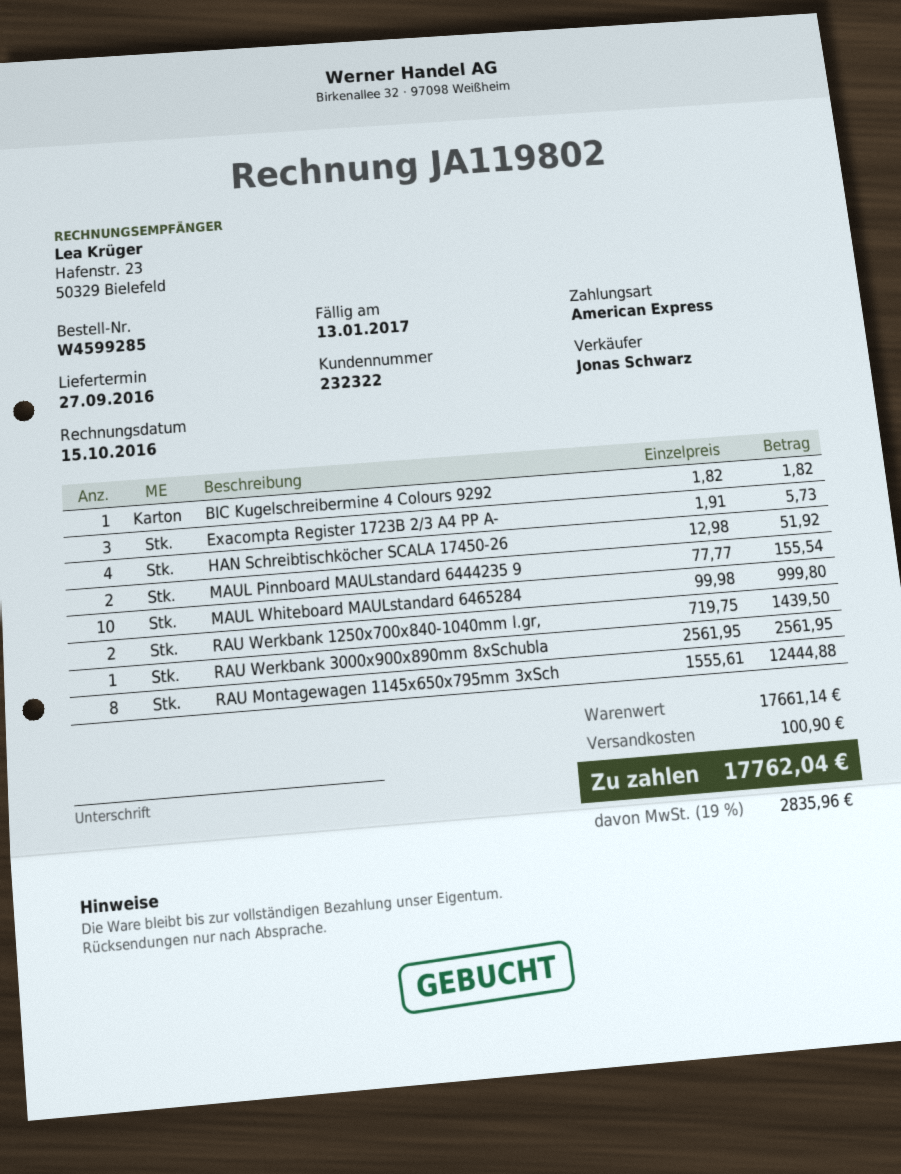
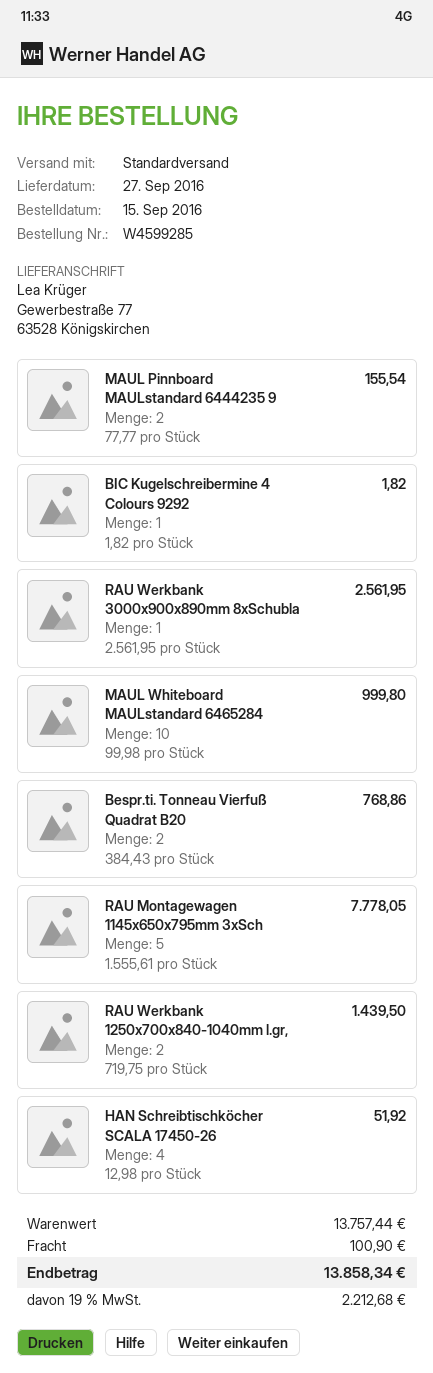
Exacompta Register 1723B 2/3 A4 PP A-: 3 x 1.91 = 5.73 -> none
RAU Montagewagen 1145x650x795mm 3xSch: 8 x 1555.61 = 12444.88 -> 5 x 1555.61 = 7778.05
Bespr.ti. Tonneau Vierfuß Quadrat B20: none -> 2 x 384.43 = 768.86
subtotal: 17661.14 -> 13757.44
tax: 19% = 2835.96 -> 19% = 2212.68
total: 17762.04 -> 13858.34

